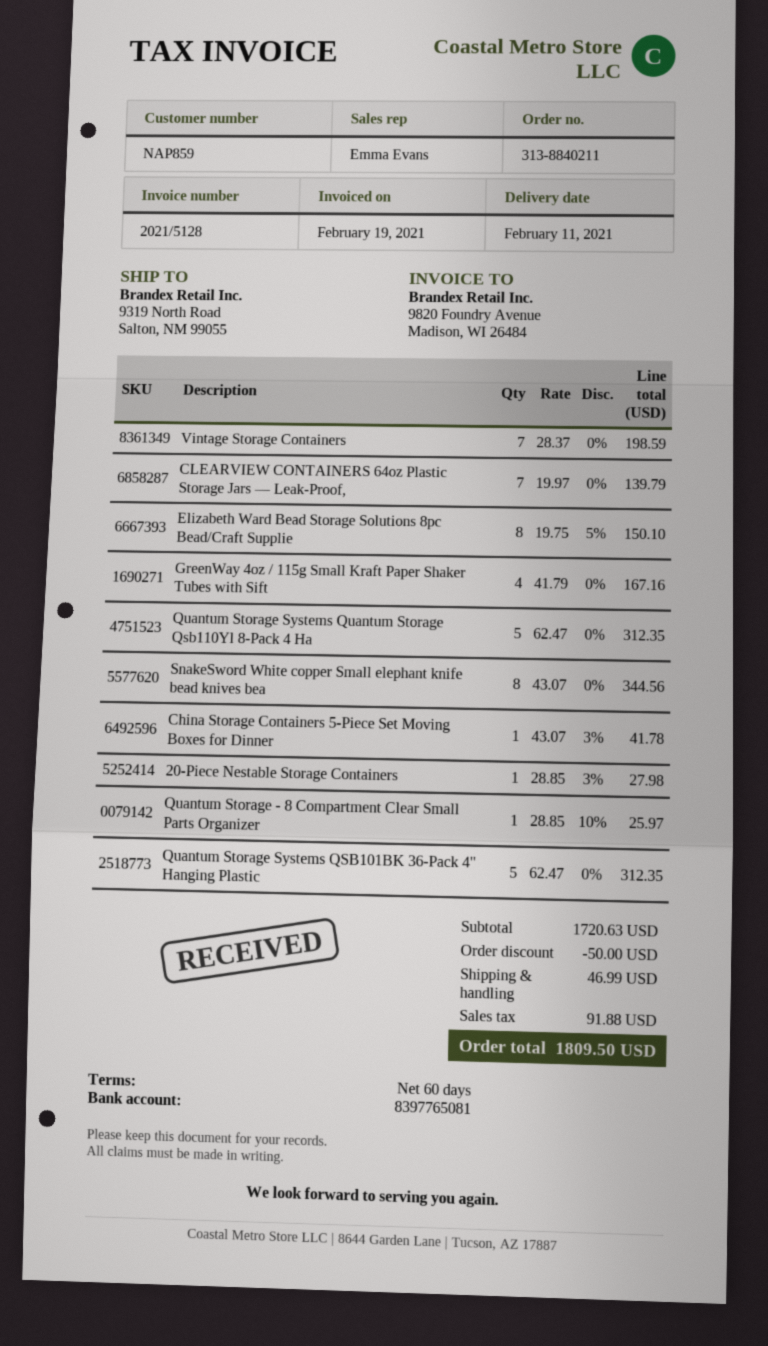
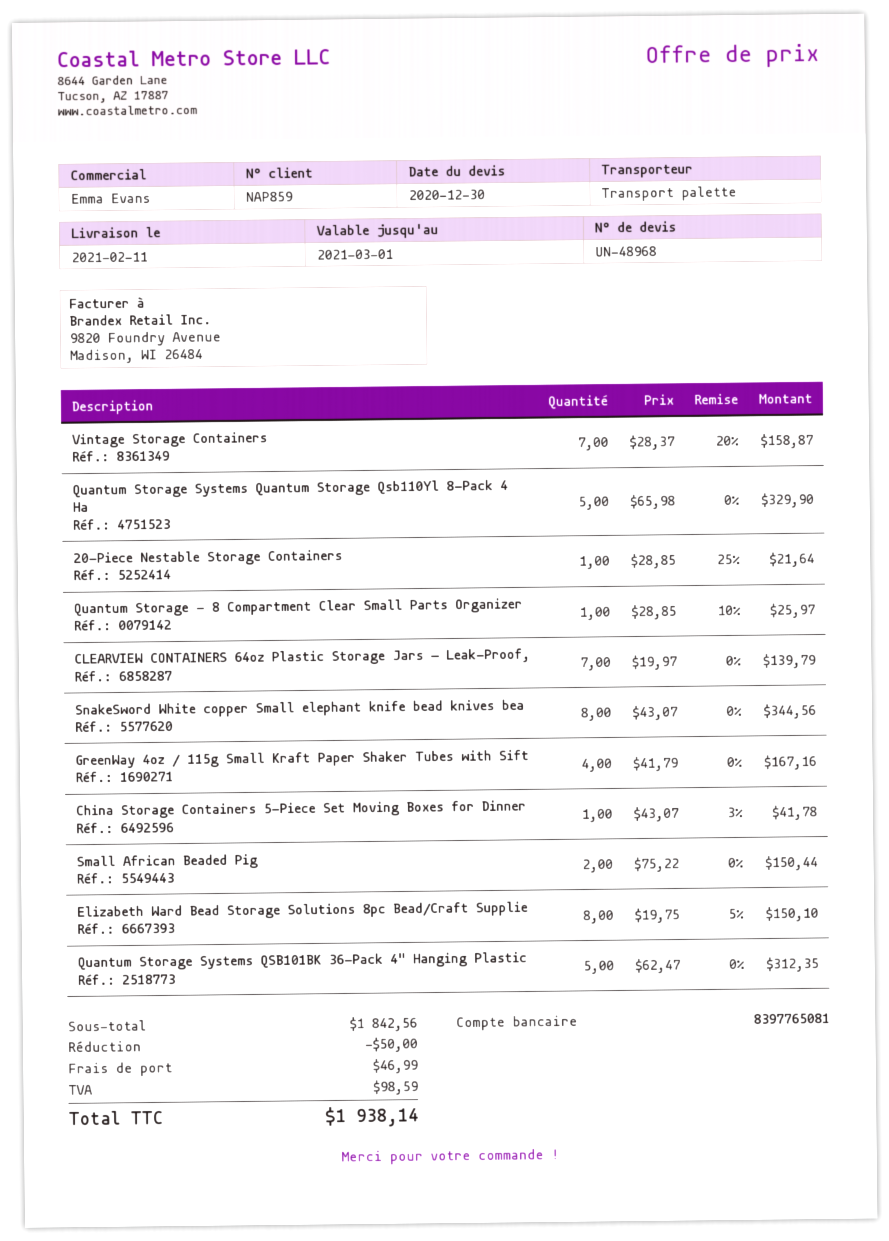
Vintage Storage Containers: 7 x 28.37 = 198.59 -> 7 x 28.37 - 20% = 158.87
Quantum Storage Systems Quantum Storage Qsb110Yl 8-Pack 4 Ha: 5 x 62.47 = 312.35 -> 5 x 65.98 = 329.90
20-Piece Nestable Storage Containers: 1 x 28.85 - 3% = 27.98 -> 1 x 28.85 - 25% = 21.64
Small African Beaded Pig: none -> 2 x 75.22 = 150.44
subtotal: 1720.63 -> 1842.56
tax: 91.88 -> 98.59
total: 1809.50 -> 1938.14

